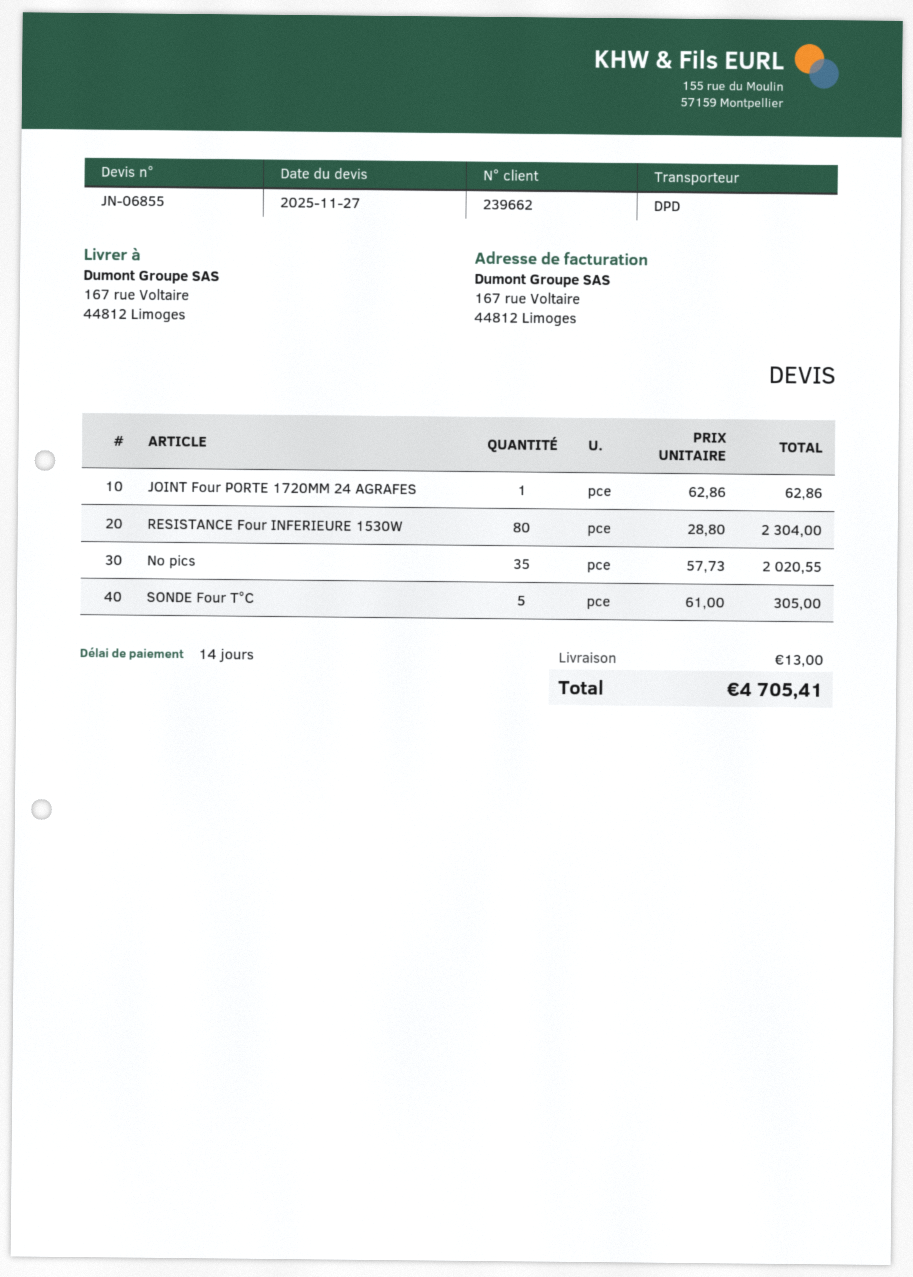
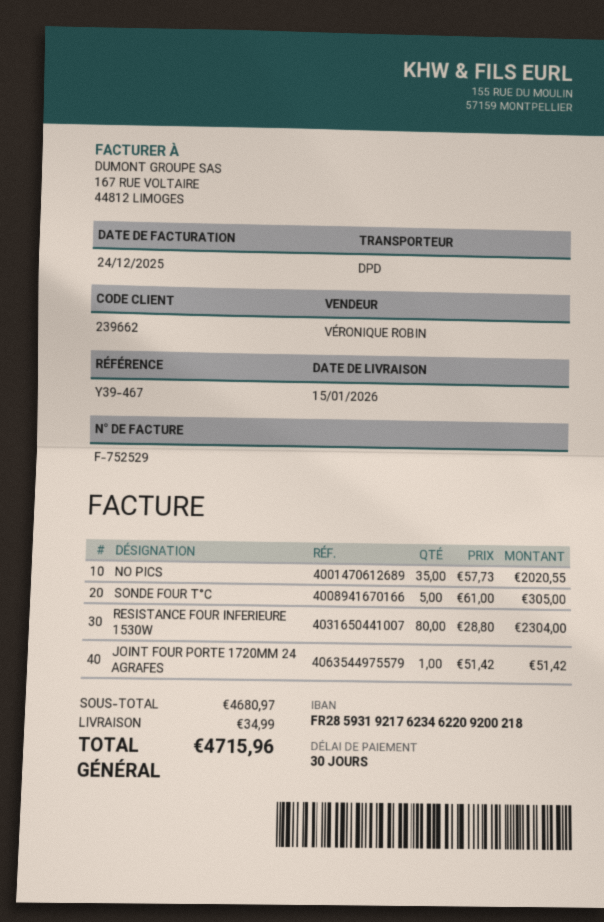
payment terms: 14 days -> 30 days
JOINT Four PORTE 1720MM 24 AGRAFES: 1 x 62.86 = 62.86 -> 1 x 51.42 = 51.42
shipping: 13.00 -> 34.99
total: 4705.41 -> 4715.96

